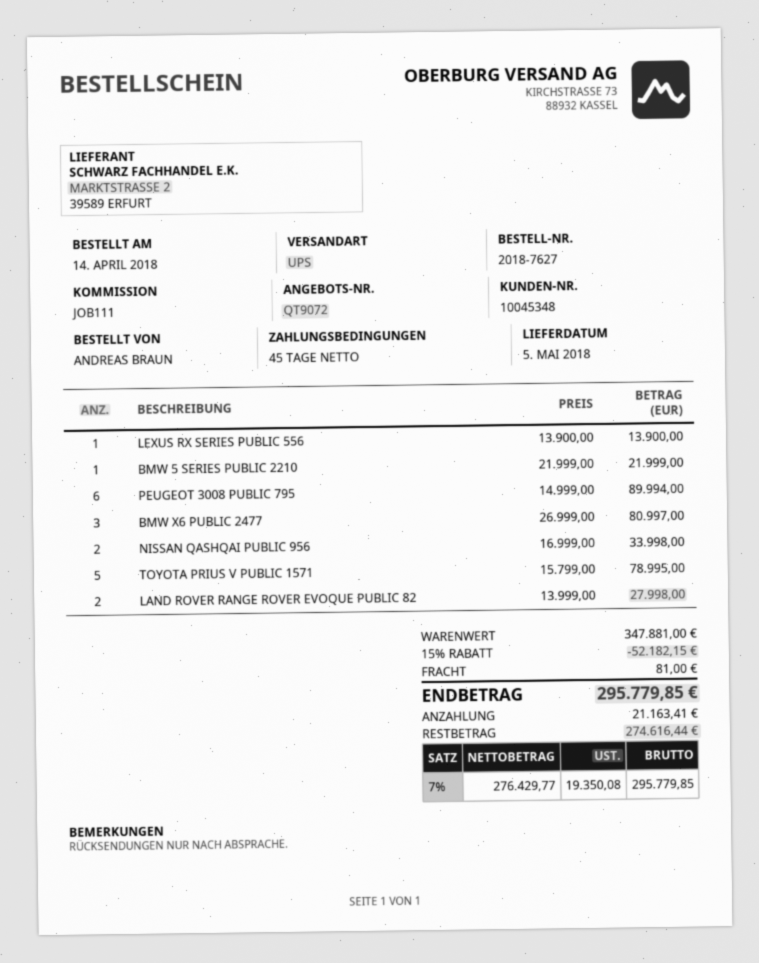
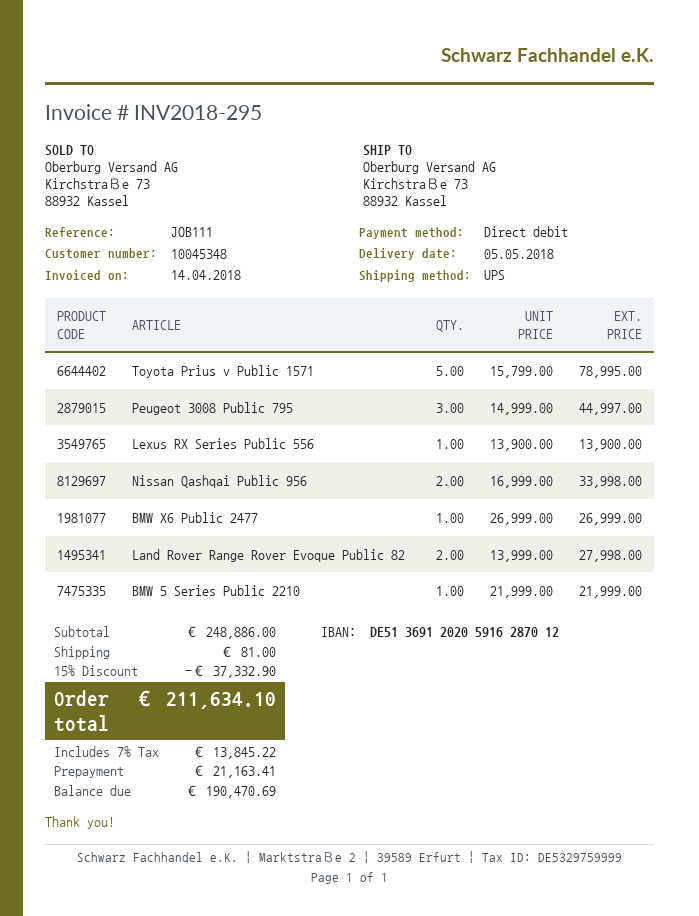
PEUGEOT 3008 PUBLIC 795: 6 x 14999.00 = 89994.00 -> 3 x 14999.00 = 44997.00
BMW X6 PUBLIC 2477: 3 x 26999.00 = 80997.00 -> 1 x 26999.00 = 26999.00
subtotal: 347881.00 -> 248886.00
discount: 15% = 52182.15 -> 15% = 37332.90
tax: 7% = 19350.08 -> 7% = 13845.22
total: 295779.85 -> 211634.10
balance: 274616.44 -> 190470.69

